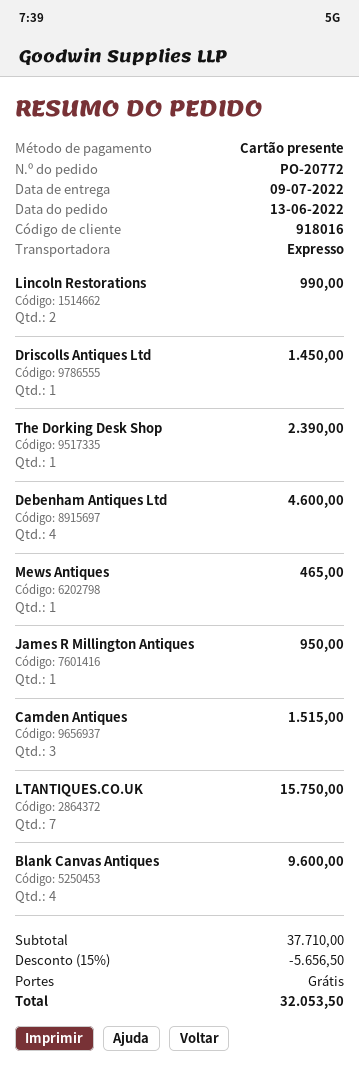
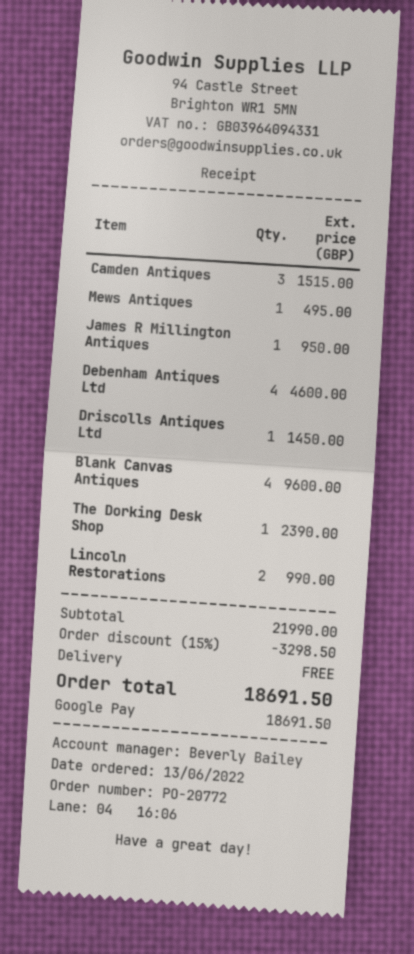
payment method: gift card -> Google Pay
Mews Antiques: 1 for 465.00 -> 1 for 495.00
LTANTIQUES.CO.UK: 7 for 15750.00 -> none
subtotal: 37710.00 -> 21990.00
discount: 15% = 5656.50 -> 15% = 3298.50
total: 32053.50 -> 18691.50

